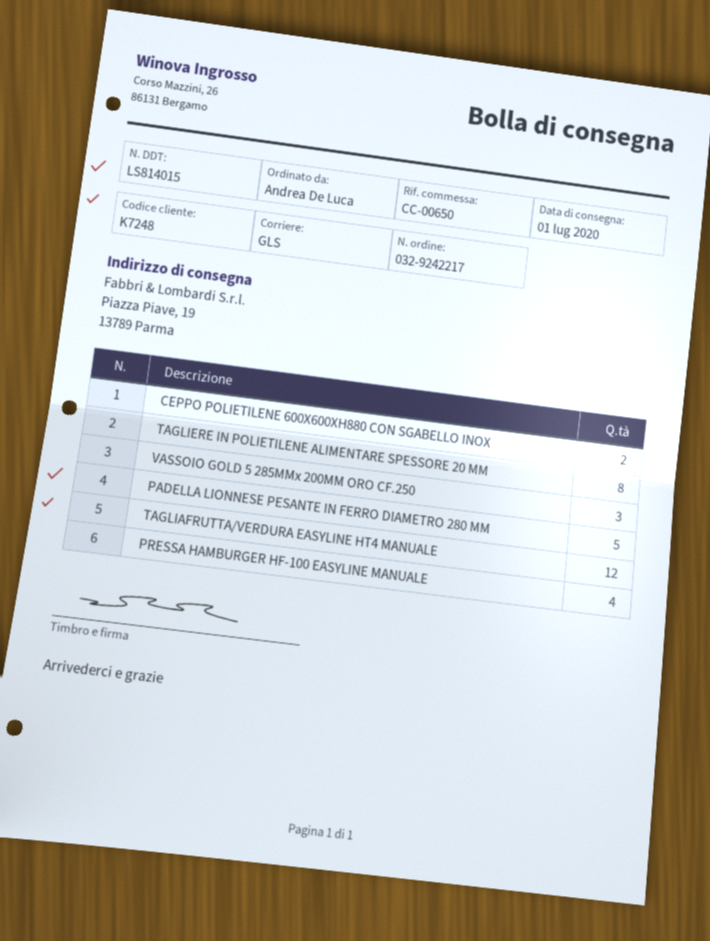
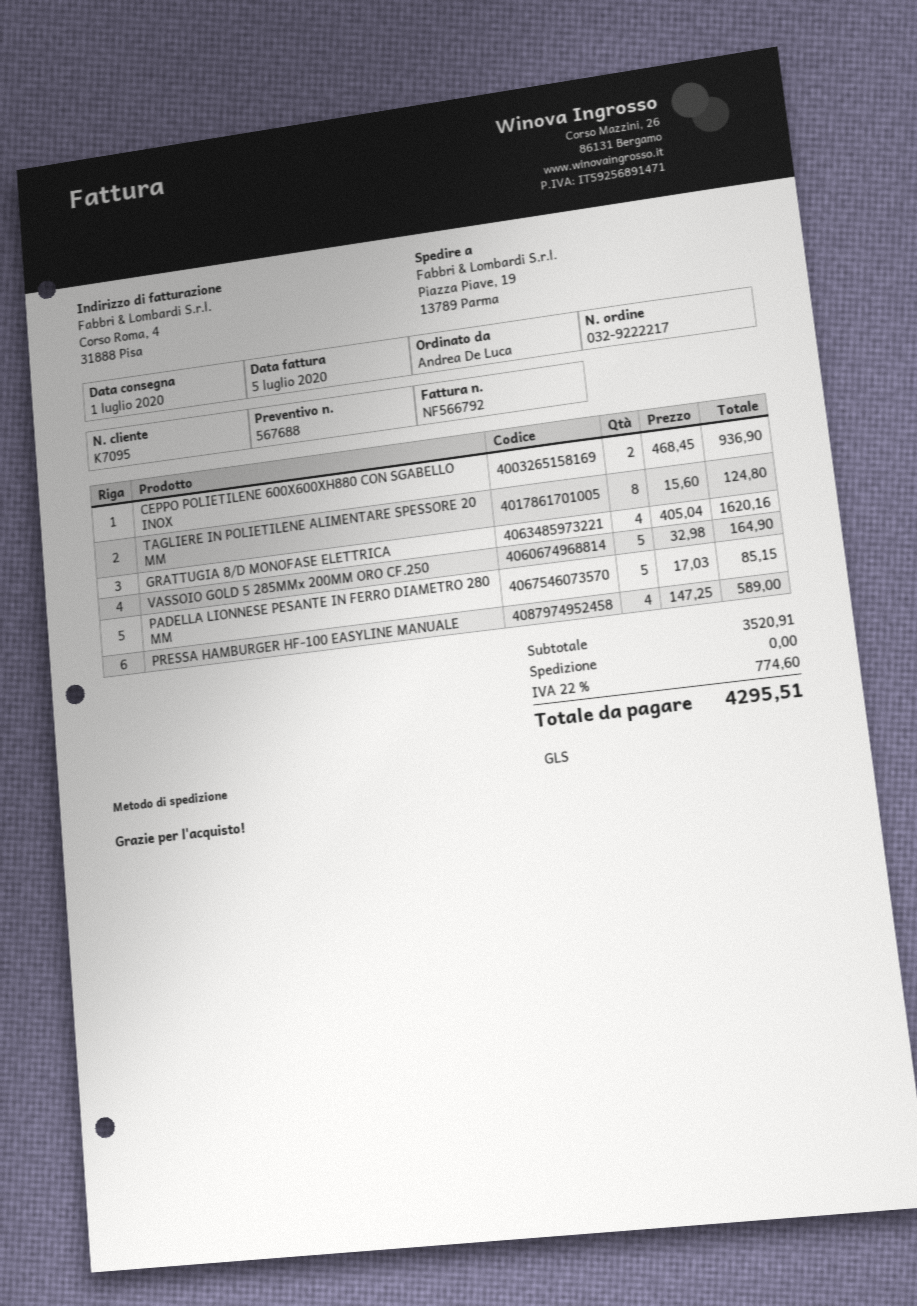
order number: 032-9242217 -> 032-9222217
customer number: K7248 -> K7095
VASSOIO GOLD 5 285MMx 200MM ORO CF.250: 3 -> 5
TAGLIAFRUTTA/VERDURA EASYLINE HT4 MANUALE: 12 -> none
GRATTUGIA 8/D MONOFASE ELETTRICA: none -> 4

